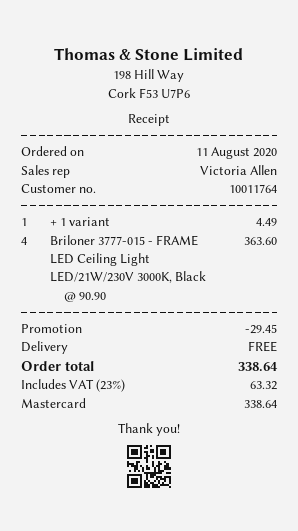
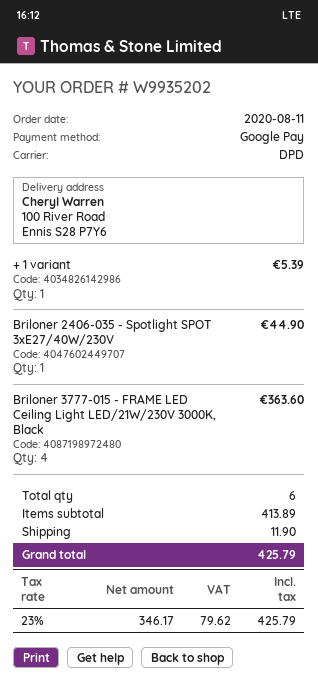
payment method: Mastercard -> Google Pay
+ 1 variant: 1 for 4.49 -> 1 for 5.39
Briloner 2406-035 - Spotlight SPOT 3xE27/40W/230V: none -> 1 for 44.90
discount: 29.45 -> none
shipping: 0.00 -> 11.90
tax: 23% = 63.32 -> 23% = 79.62
total: 338.64 -> 425.79

